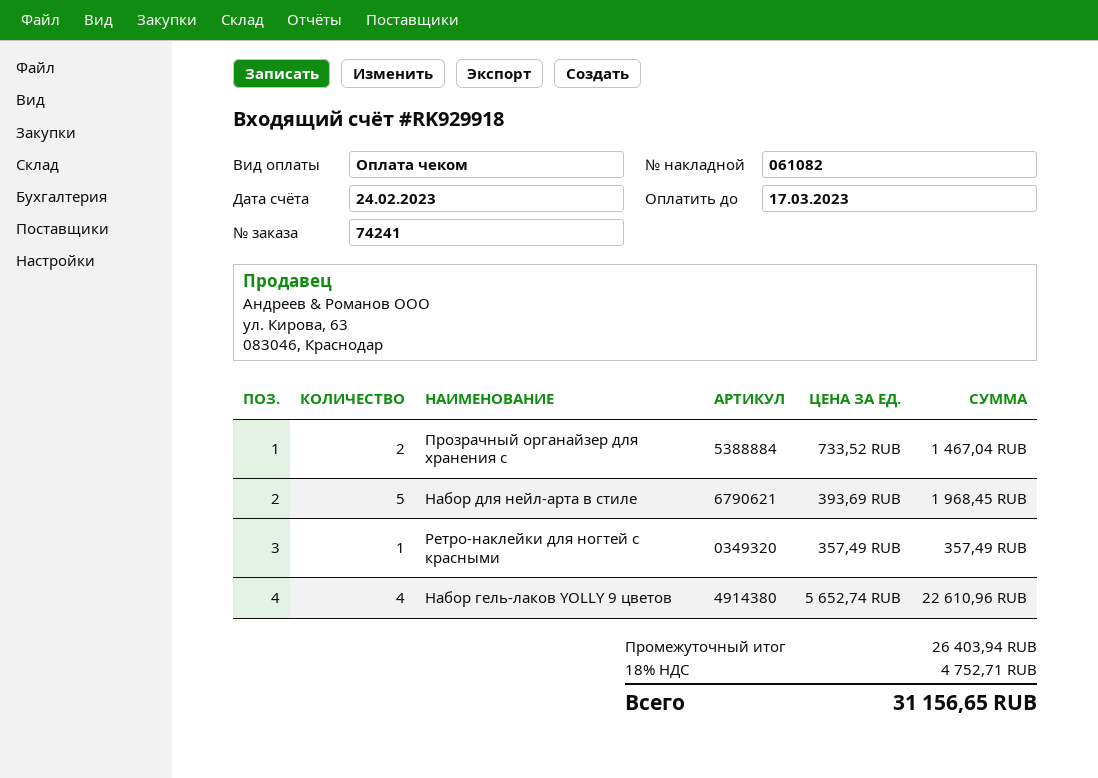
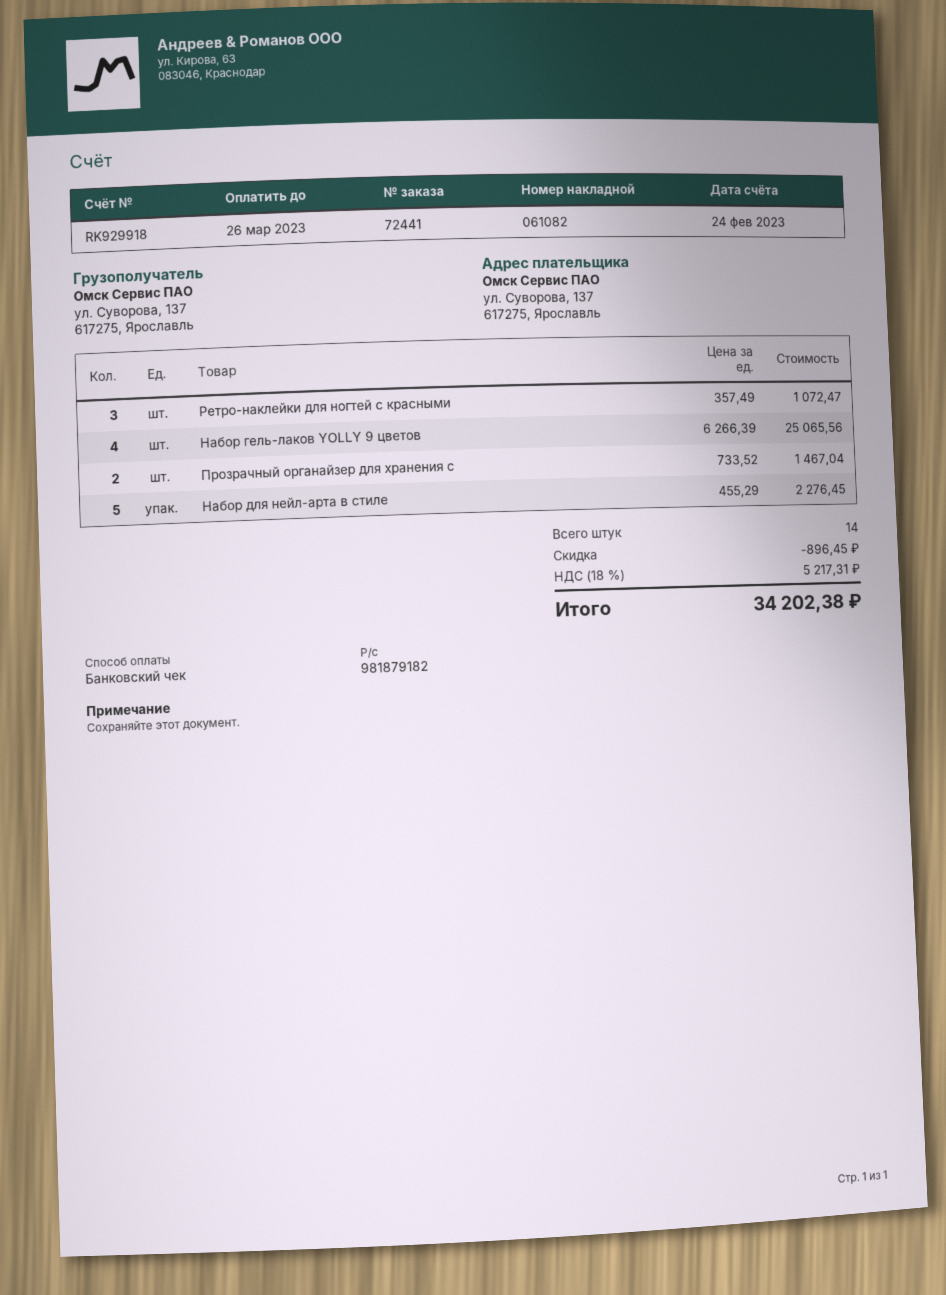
order number: 74241 -> 72441
due date: 2023-03-17 -> 2023-03-26
Набор для нейл-арта в стиле: 5 x 393.69 = 1968.45 -> 5 x 455.29 = 2276.45
Ретро-наклейки для ногтей с красными: 1 x 357.49 = 357.49 -> 3 x 357.49 = 1072.47
Набор гель-лаков YOLLY 9 цветов: 4 x 5652.74 = 22610.96 -> 4 x 6266.39 = 25065.56
discount: none -> 896.45
tax: 18% = 4752.71 -> 18% = 5217.31
total: 31156.65 -> 34202.38

